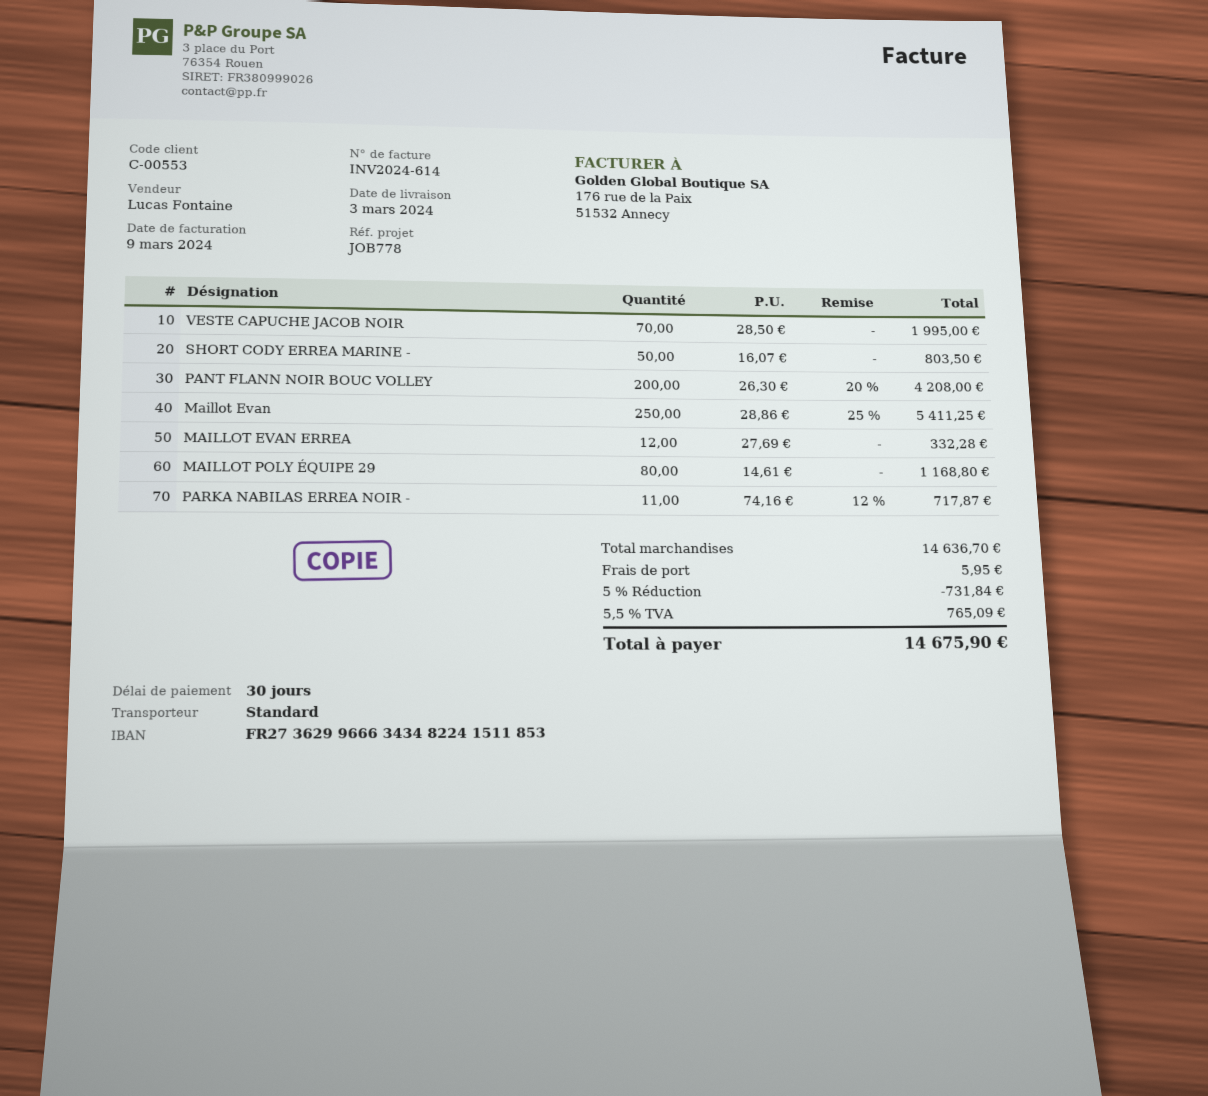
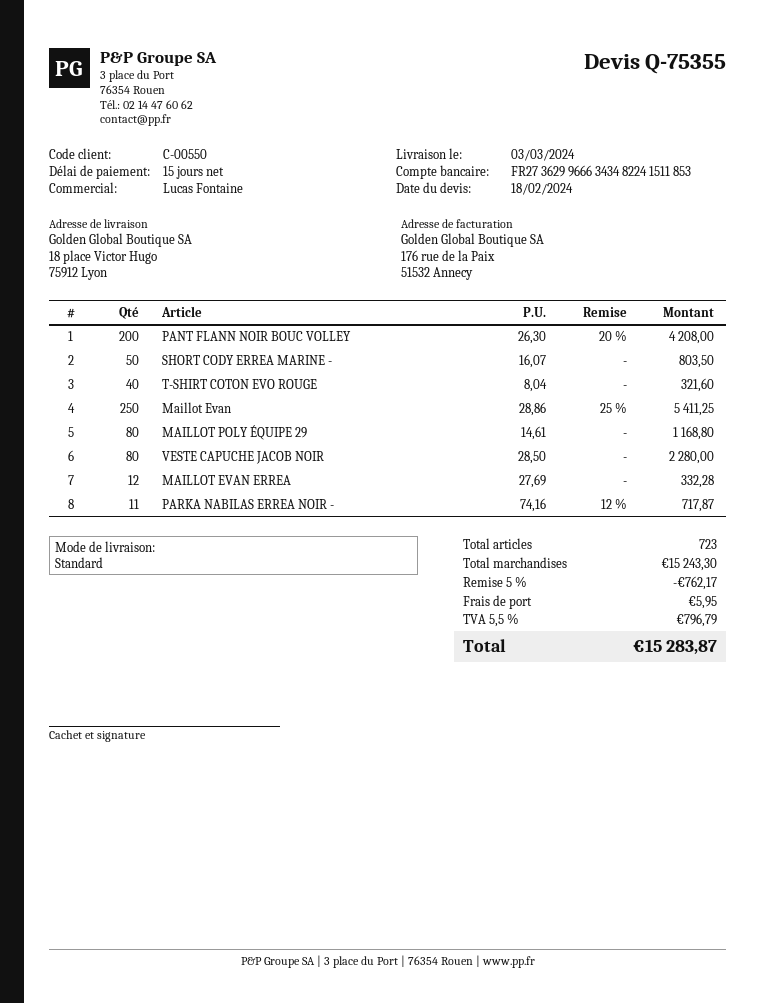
payment terms: 30 days -> 15 days
customer number: C-00553 -> C-00550
VESTE CAPUCHE JACOB NOIR: 70 x 28.50 = 1995.00 -> 80 x 28.50 = 2280.00
T-SHIRT COTON EVO ROUGE: none -> 40 x 8.04 = 321.60
subtotal: 14636.70 -> 15243.30
discount: 5% = 731.84 -> 5% = 762.17
tax: 5.5% = 765.09 -> 5.5% = 796.79
total: 14675.90 -> 15283.87

